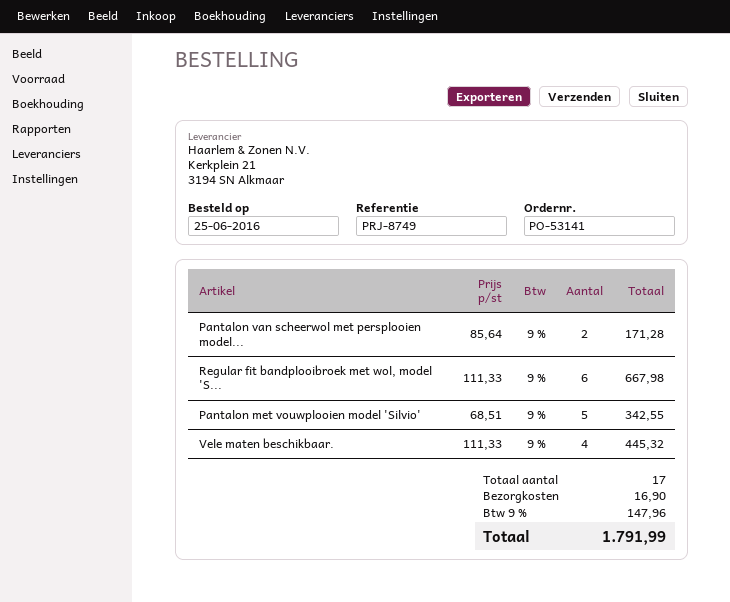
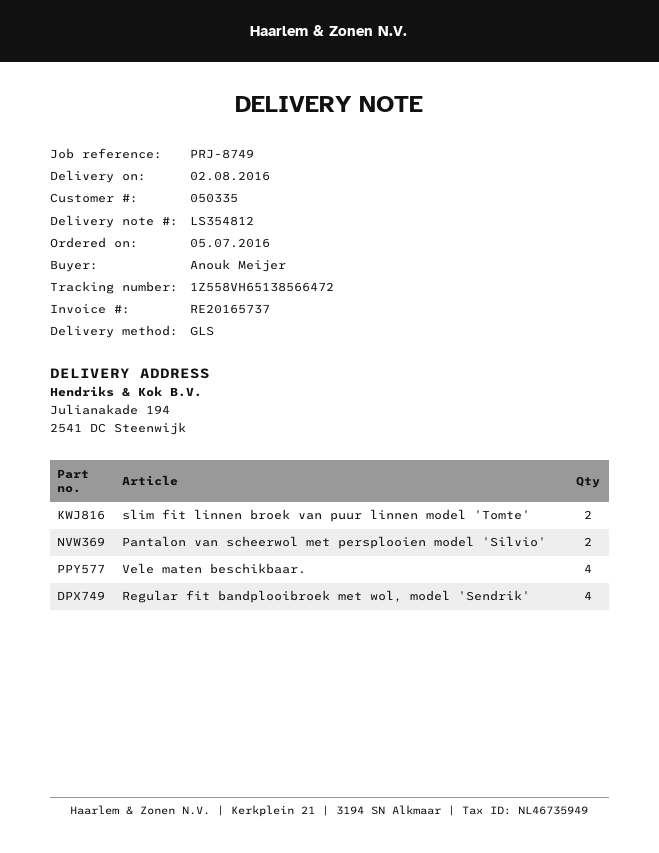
order date: 2016-06-25 -> 2016-07-05
Regular fit bandplooibroek met wol, model 'S...: 6 -> 4
Pantalon met vouwplooien model 'Silvio': 5 -> none
slim fit linnen broek van puur linnen model 'Tomte': none -> 2

